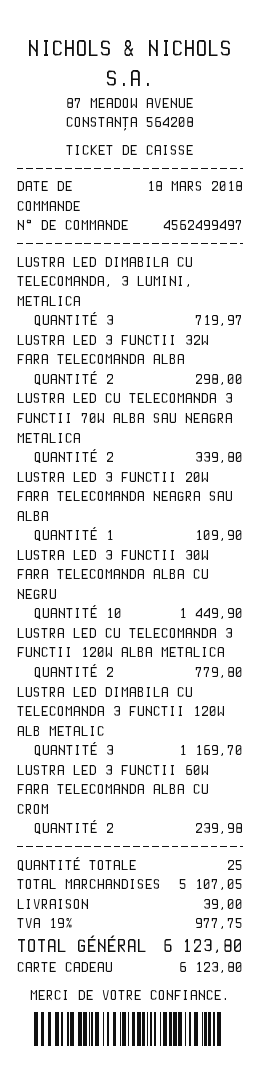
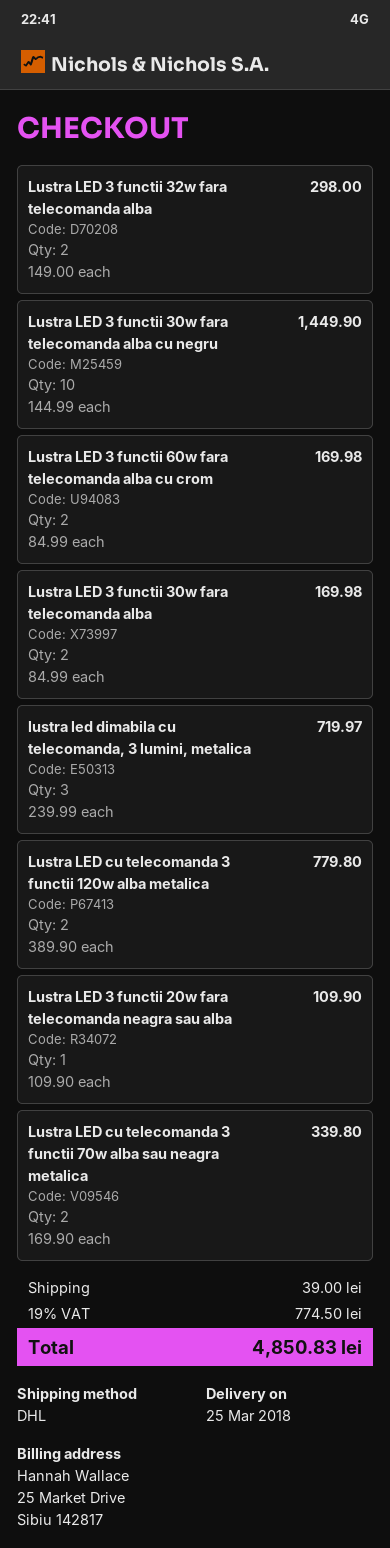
LUSTRA LED DIMABILA CU TELECOMANDA 3 FUNCTII 120W ALB METALIC: 3 for 1169.70 -> none
LUSTRA LED 3 FUNCTII 60W FARA TELECOMANDA ALBA CU CROM: 2 for 239.98 -> 2 for 169.98
Lustra LED 3 functii 30w fara telecomanda alba: none -> 2 for 169.98
tax: 19% = 977.75 -> 19% = 774.50
total: 6123.80 -> 4850.83

